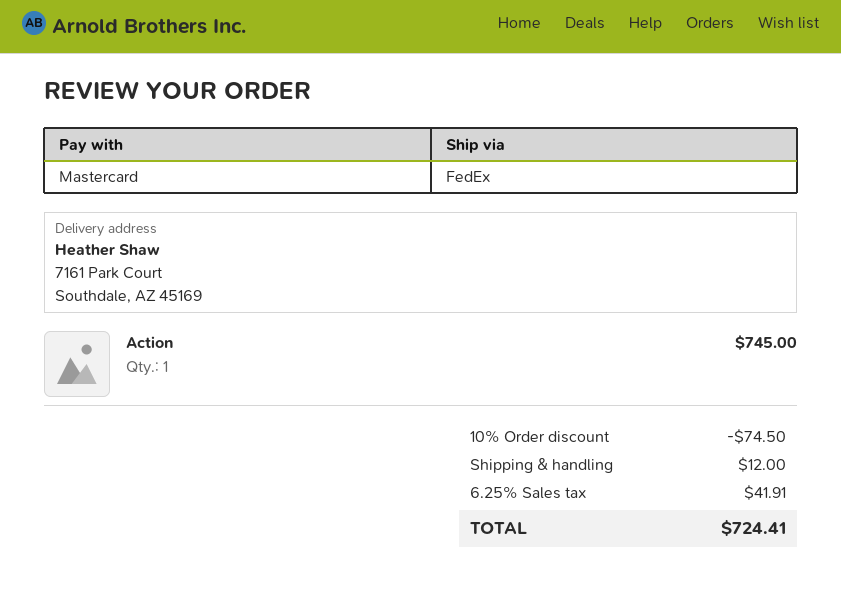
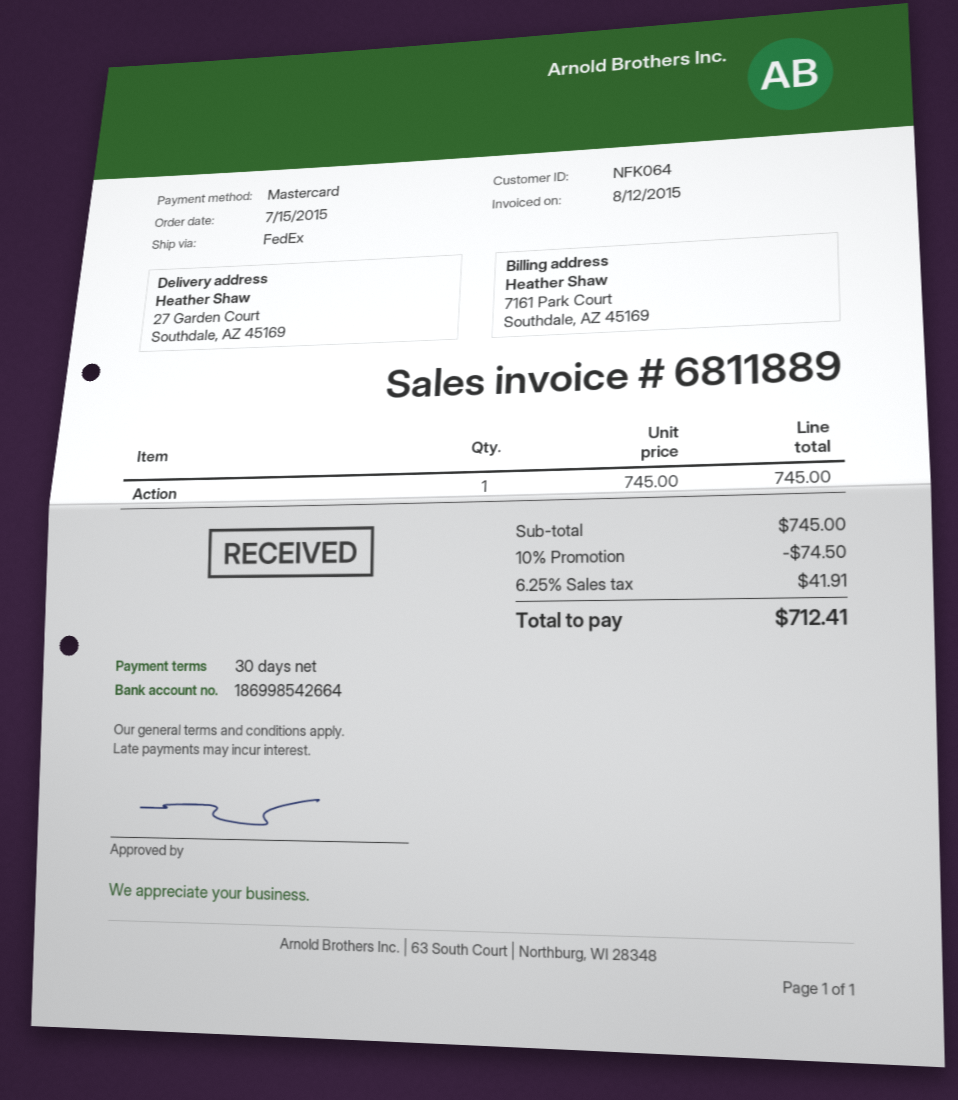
ship to: 7161 Park Court, Southdale, AZ 45169 -> 27 Garden Court, Southdale, AZ 45169
shipping: 12.00 -> none
total: 724.41 -> 712.41

